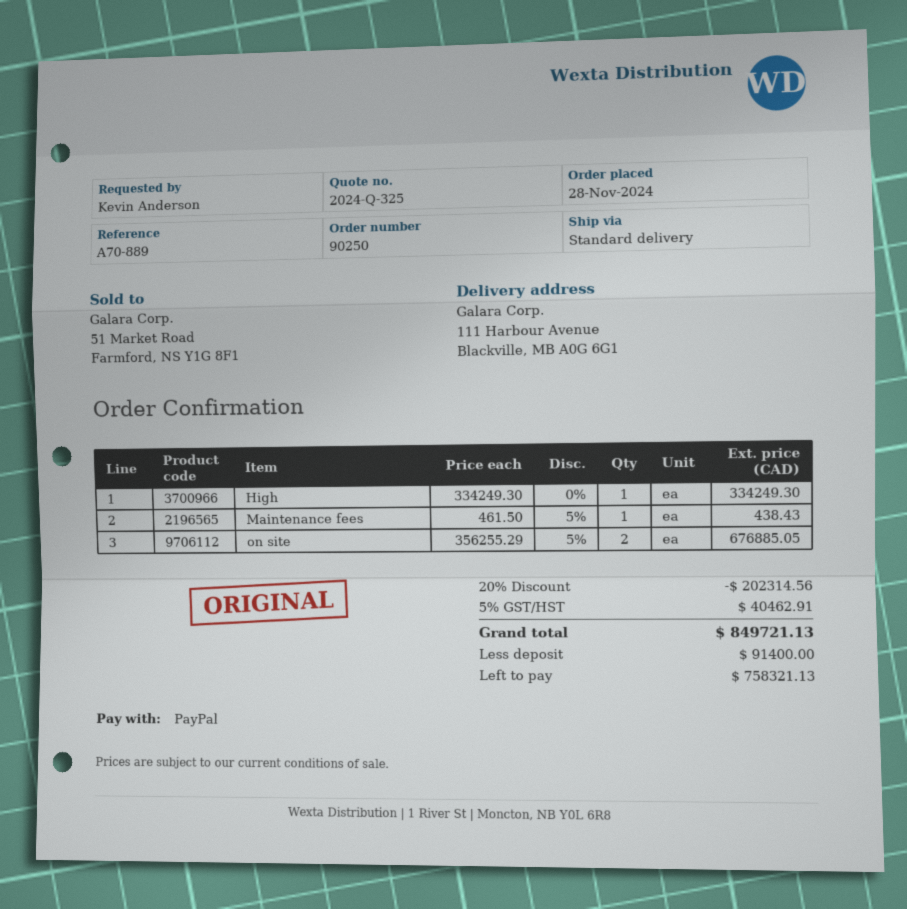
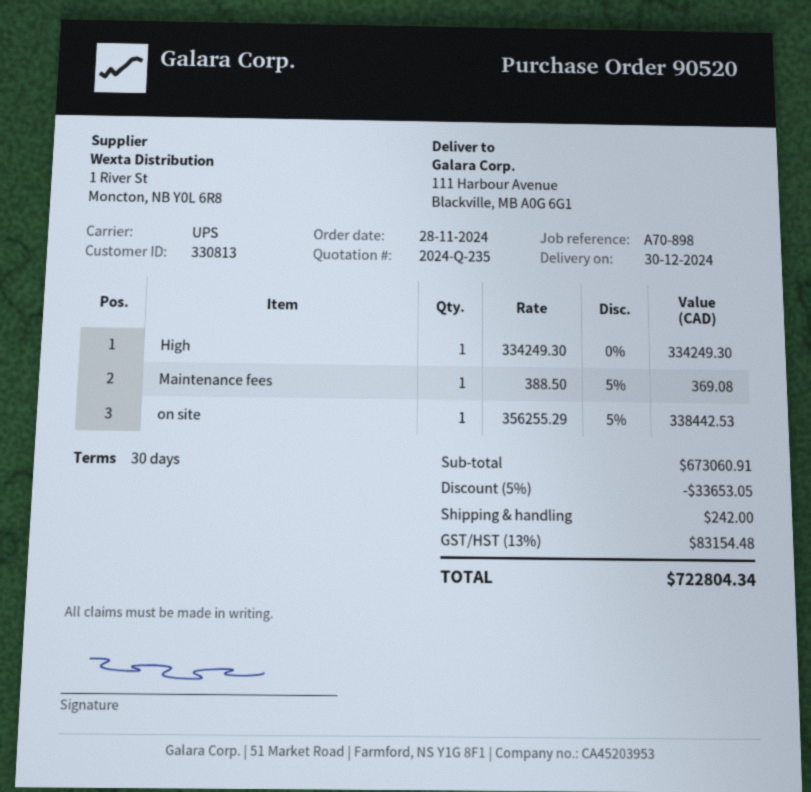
quote number: 2024-Q-325 -> 2024-Q-235
order number: 90250 -> 90520
reference: A70-889 -> A70-898
shipping method: standard -> UPS
Maintenance fees: 1 x 461.50 - 5% = 438.43 -> 1 x 388.50 - 5% = 369.08
on site: 2 x 356255.29 - 5% = 676885.05 -> 1 x 356255.29 - 5% = 338442.53
discount: 20% = 202314.56 -> 5% = 33653.05
shipping: none -> 242.00
tax: 5% = 40462.91 -> 13% = 83154.48
total: 849721.13 -> 722804.34

